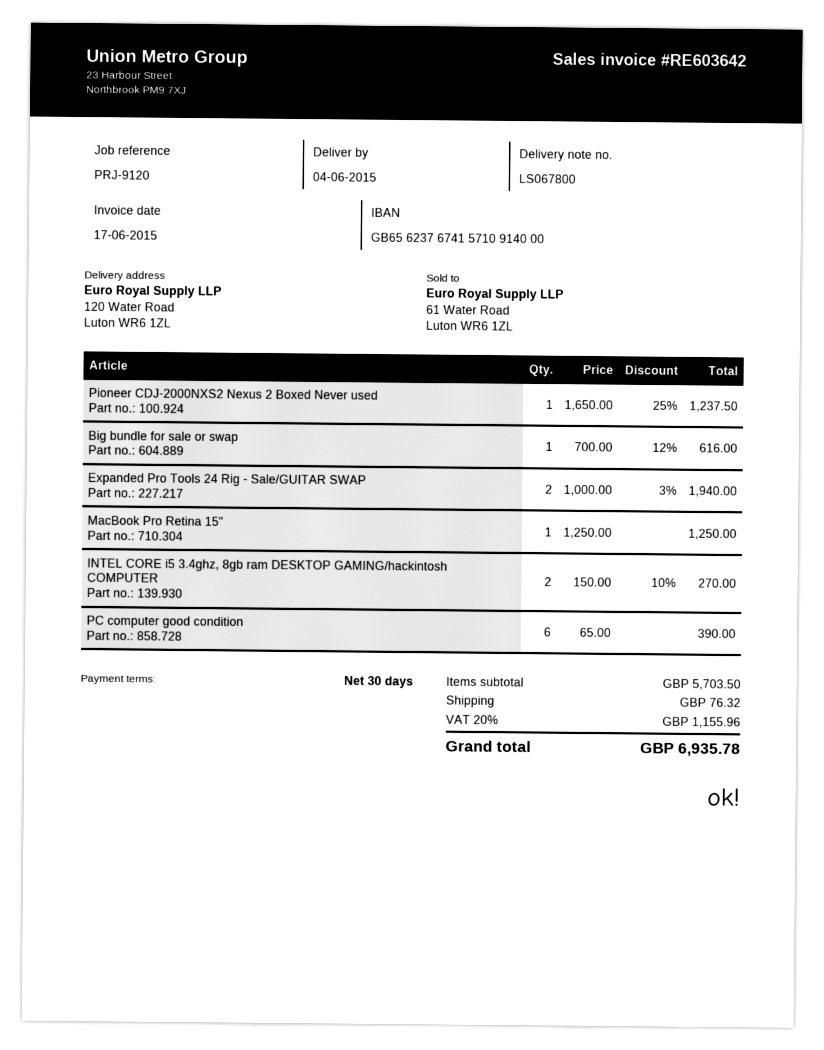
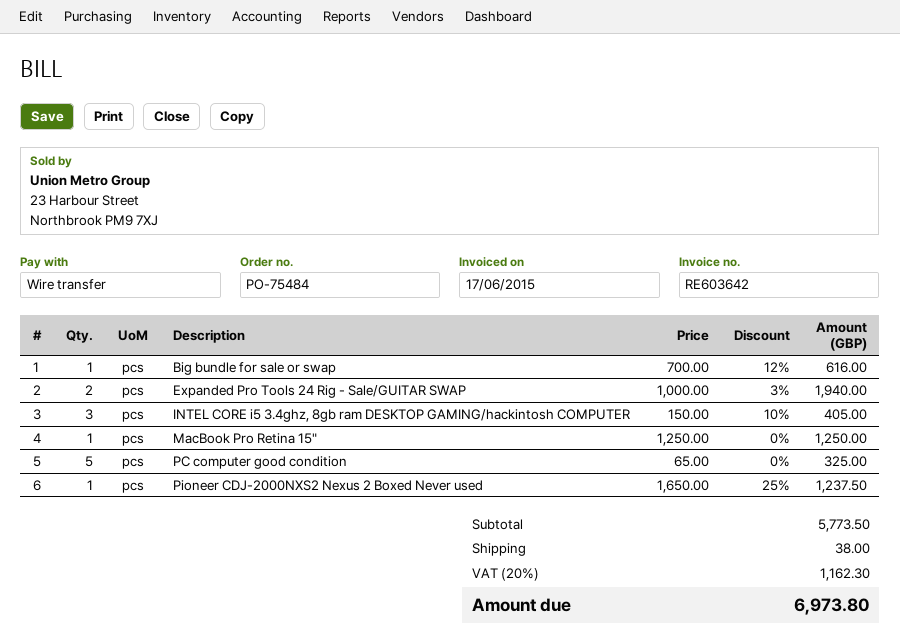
INTEL CORE i5 3.4ghz, 8gb ram DESKTOP GAMING/hackintosh COMPUTER: 2 x 150.00 - 10% = 270.00 -> 3 x 150.00 - 10% = 405.00
PC computer good condition: 6 x 65.00 = 390.00 -> 5 x 65.00 = 325.00
subtotal: 5703.50 -> 5773.50
shipping: 76.32 -> 38.00
tax: 20% = 1155.96 -> 20% = 1162.30
total: 6935.78 -> 6973.80

